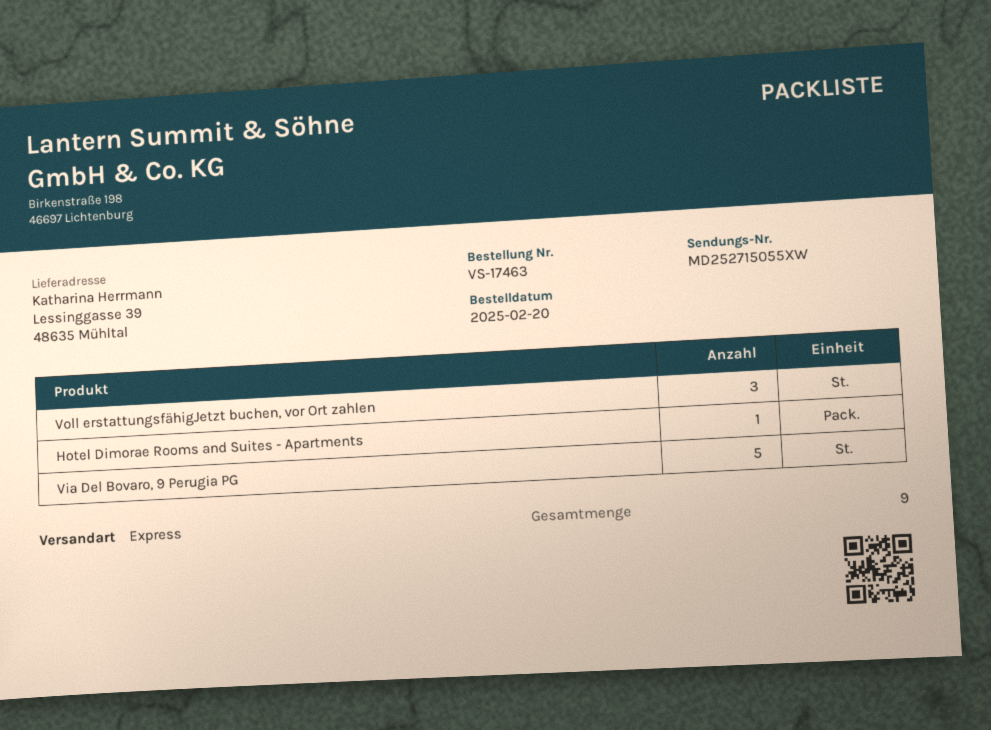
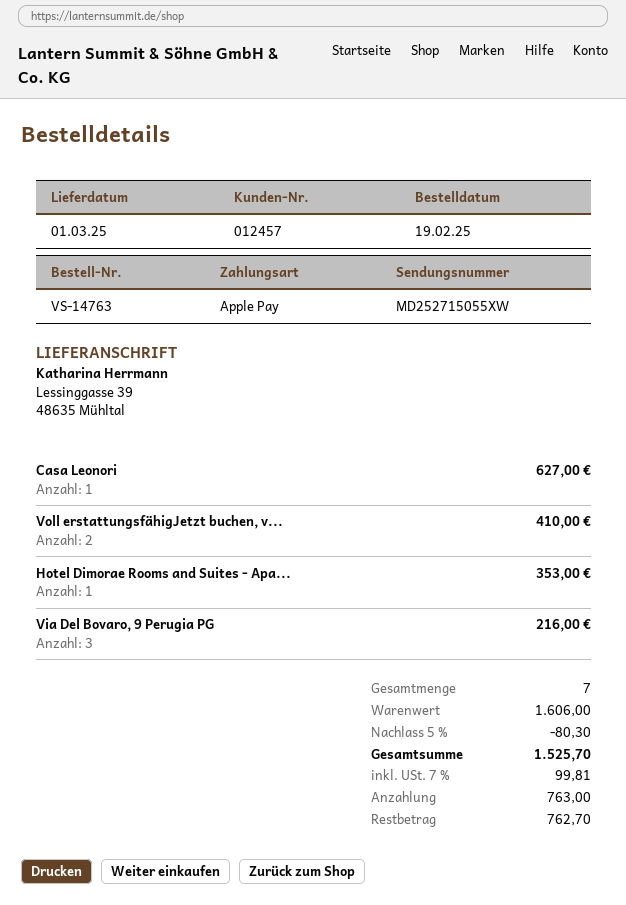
order number: VS-17463 -> VS-14763
order date: 2025-02-20 -> 2025-02-19
Voll erstattungsfähigJetzt buchen, vor Ort zahlen: 3 -> 2
Via Del Bovaro, 9 Perugia PG: 5 -> 3
Casa Leonori: none -> 1
total quantity: 9 -> 7

